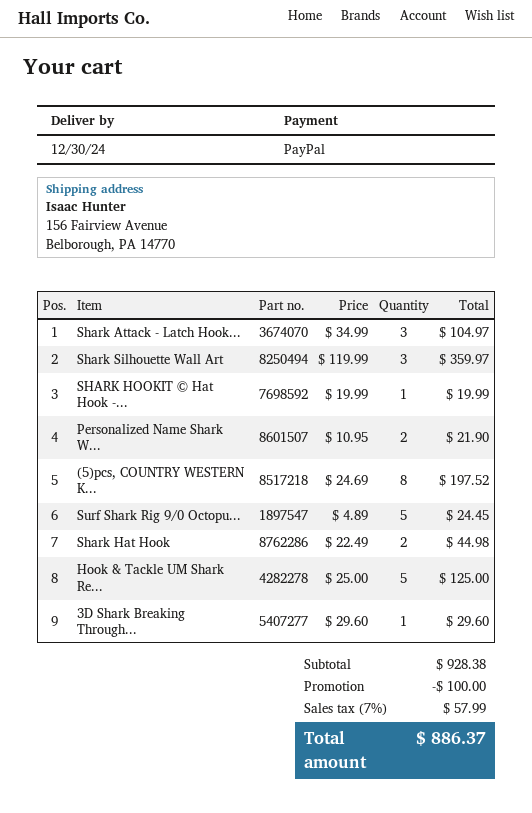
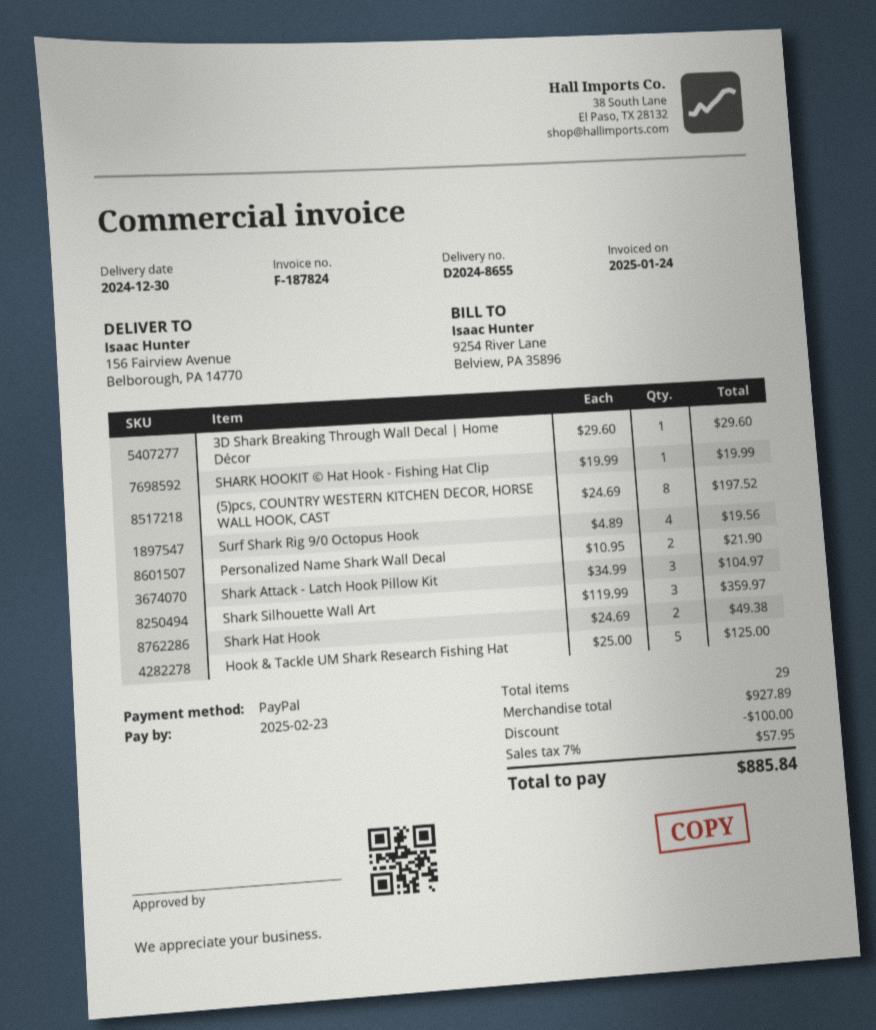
Surf Shark Rig 9/0 Octopu...: 5 x 4.89 = 24.45 -> 4 x 4.89 = 19.56
Shark Hat Hook: 2 x 22.49 = 44.98 -> 2 x 24.69 = 49.38
subtotal: 928.38 -> 927.89
tax: 7% = 57.99 -> 7% = 57.95
total: 886.37 -> 885.84

